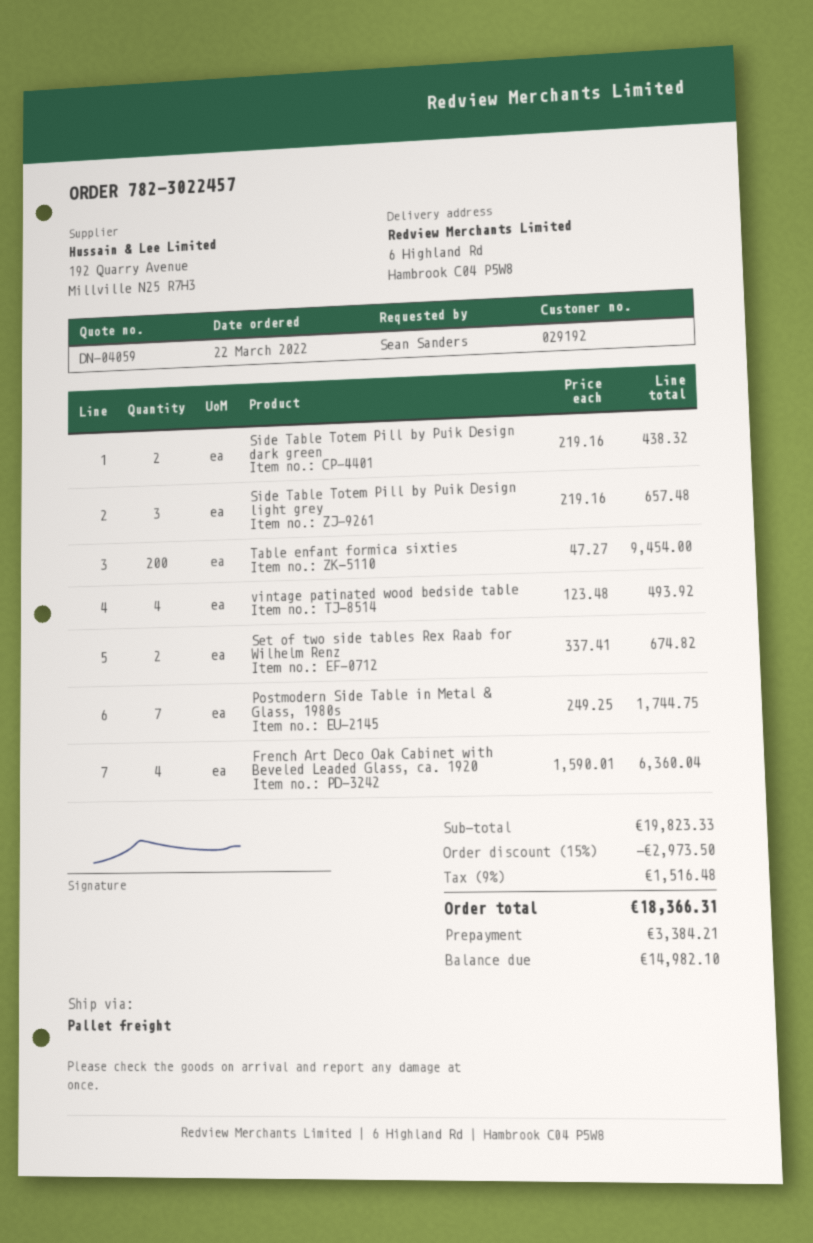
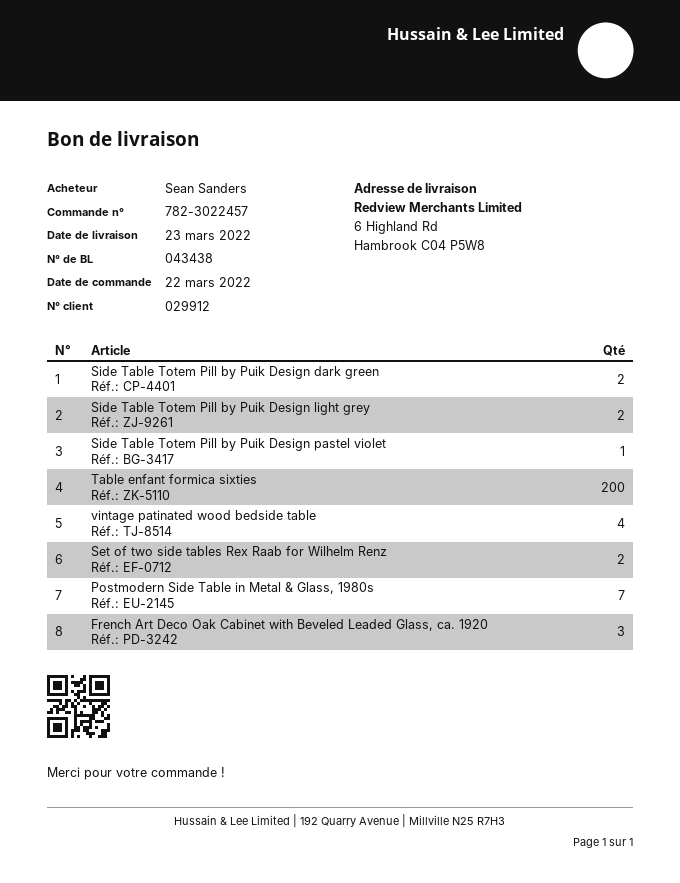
customer number: 029192 -> 029912
Side Table Totem Pill by Puik Design light grey: 3 -> 2
French Art Deco Oak Cabinet with Beveled Leaded Glass, ca. 1920: 4 -> 3
Side Table Totem Pill by Puik Design pastel violet: none -> 1

